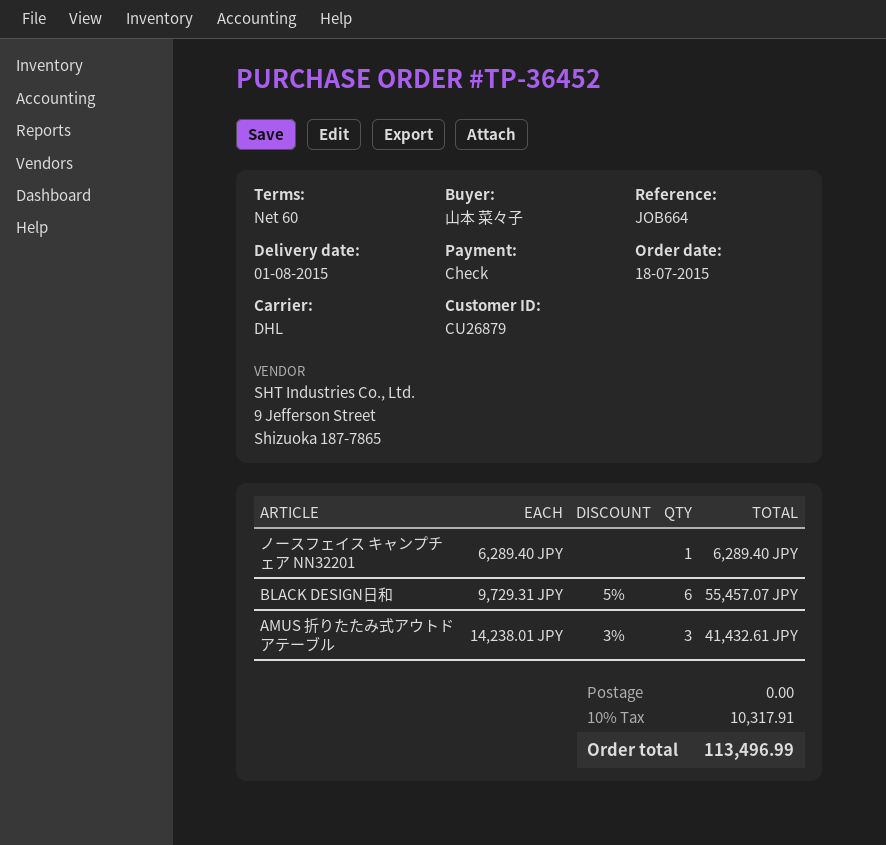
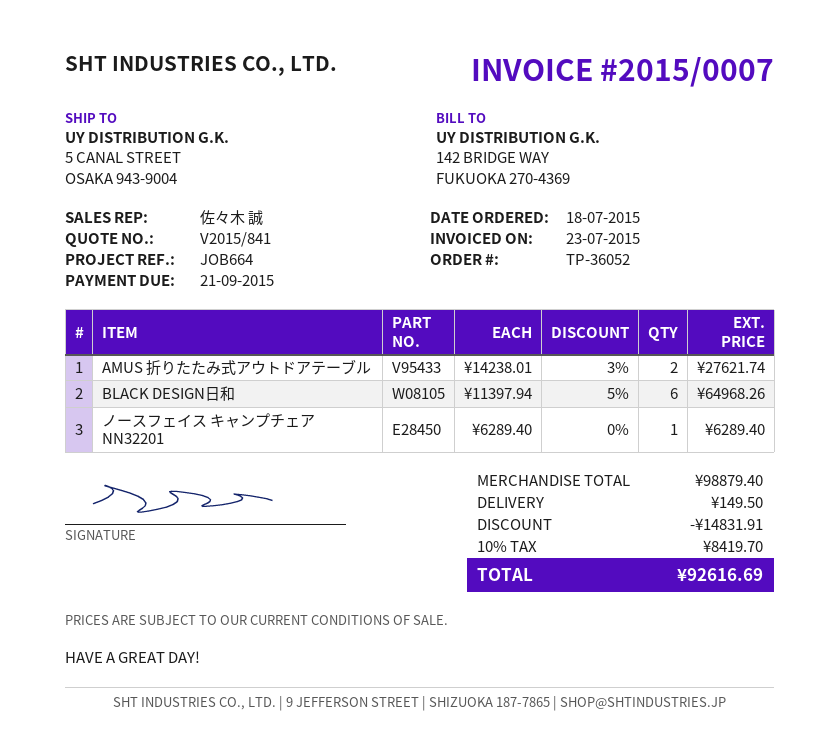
order number: TP-36452 -> TP-36052
BLACK DESIGN日和: 6 x 9729.31 - 5% = 55457.07 -> 6 x 11397.94 - 5% = 64968.26
AMUS 折りたたみ式アウトドアテーブル: 3 x 14238.01 - 3% = 41432.61 -> 2 x 14238.01 - 3% = 27621.74
discount: none -> 14831.91
shipping: 0.00 -> 149.50
tax: 10% = 10317.91 -> 10% = 8419.70
total: 113496.99 -> 92616.69

